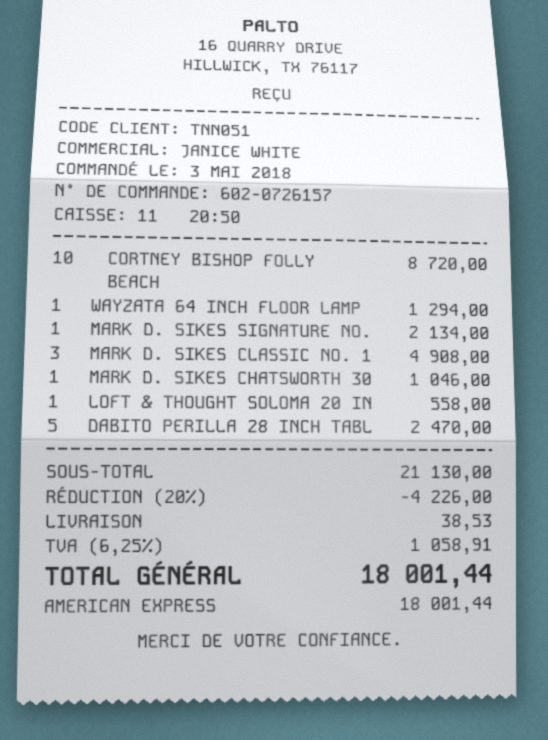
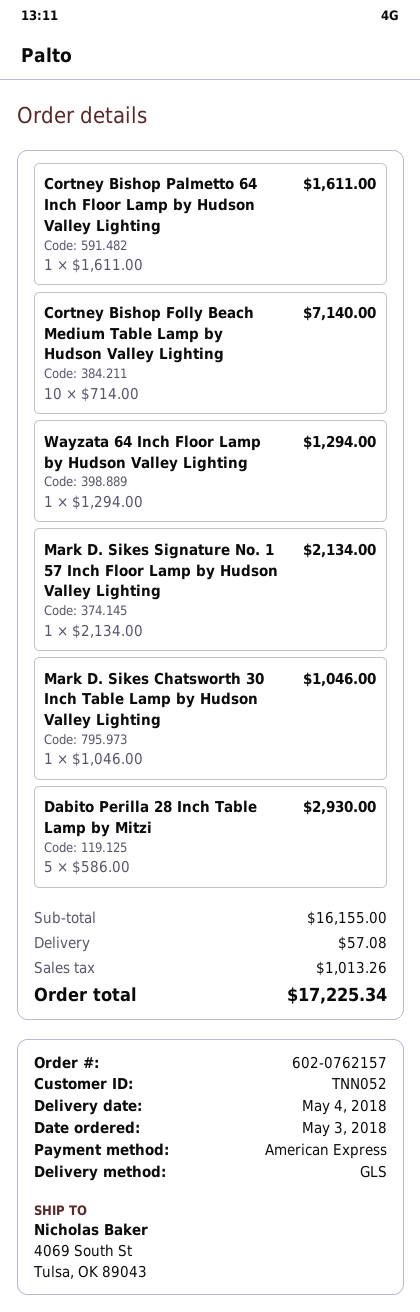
order number: 602-0726157 -> 602-0762157
customer number: TNN051 -> TNN052
CORTNEY BISHOP FOLLY BEACH: 10 for 8720.00 -> 10 for 7140.00
MARK D. SIKES CLASSIC NO. 1: 3 for 4908.00 -> none
LOFT & THOUGHT SOLOMA 20 IN: 1 for 558.00 -> none
DABITO PERILLA 28 INCH TABL: 5 for 2470.00 -> 5 for 2930.00
Cortney Bishop Palmetto 64 Inch Floor Lamp by Hudson Valley Lighting: none -> 1 for 1611.00
subtotal: 21130.00 -> 16155.00
discount: 20% = 4226.00 -> none
shipping: 38.53 -> 57.08
tax: 1058.91 -> 1013.26
total: 18001.44 -> 17225.34

